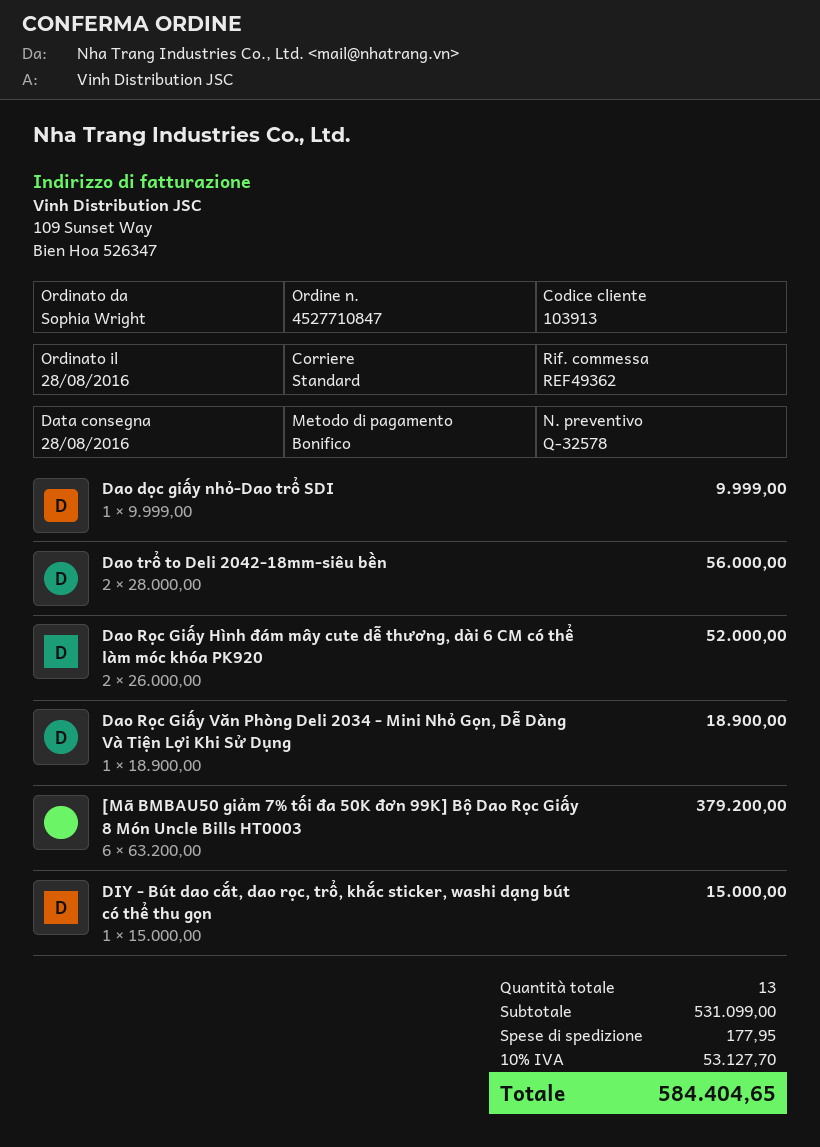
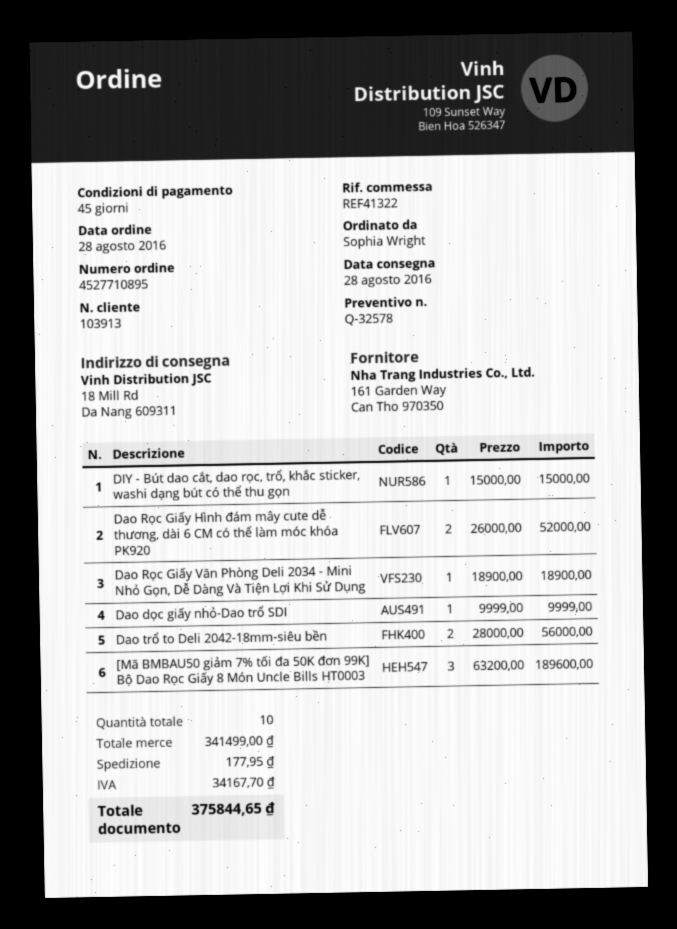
order number: 4527710847 -> 4527710895
reference: REF49362 -> REF41322
[Mã BMBAU50 giảm 7% tối đa 50K đơn 99K] Bộ Dao Rọc Giấy 8 Món Uncle Bills HT0003: 6 x 63200.00 = 379200.00 -> 3 x 63200.00 = 189600.00
total quantity: 13 -> 10
subtotal: 531099.00 -> 341499.00
tax: 53127.70 -> 34167.70
total: 584404.65 -> 375844.65

